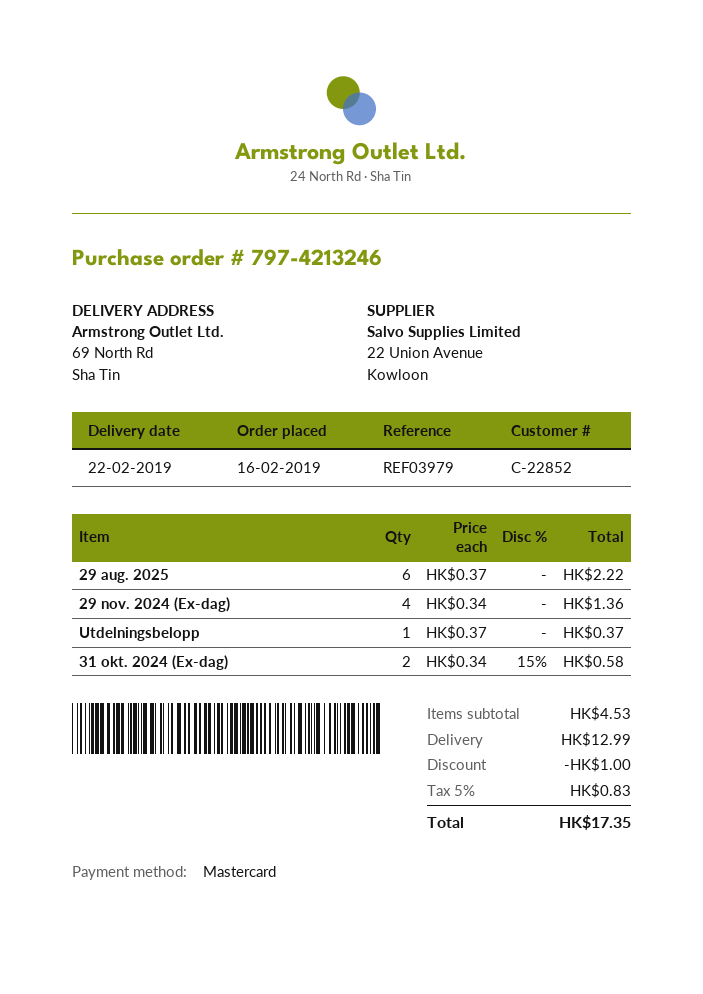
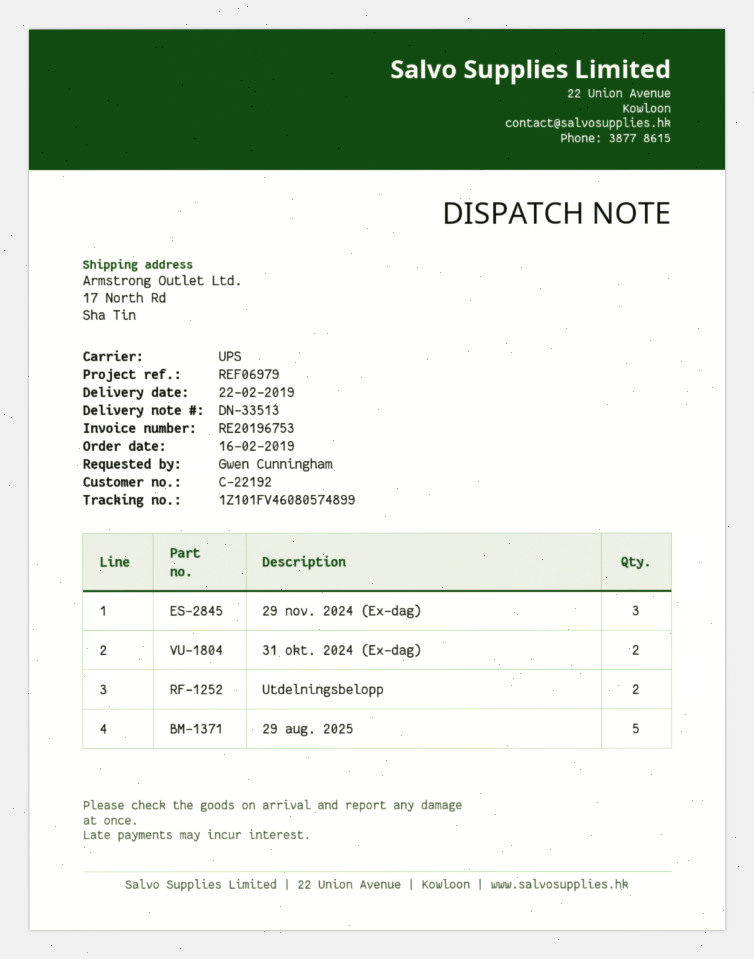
customer number: C-22852 -> C-22192
reference: REF03979 -> REF06979
ship to: 69 North Rd, Sha Tin -> 17 North Rd, Sha Tin
29 aug. 2025: 6 -> 5
29 nov. 2024 (Ex-dag): 4 -> 3
Utdelningsbelopp: 1 -> 2

